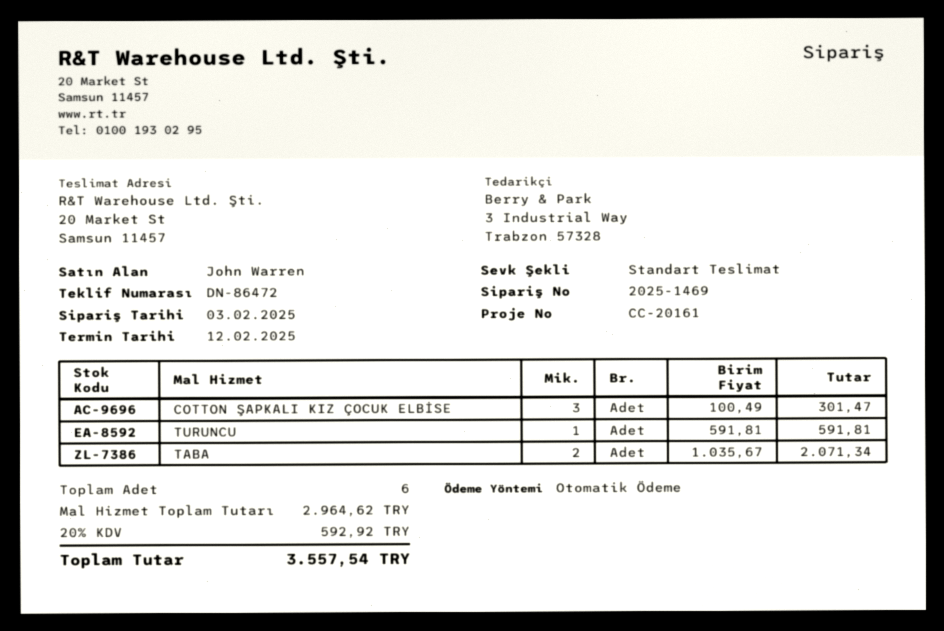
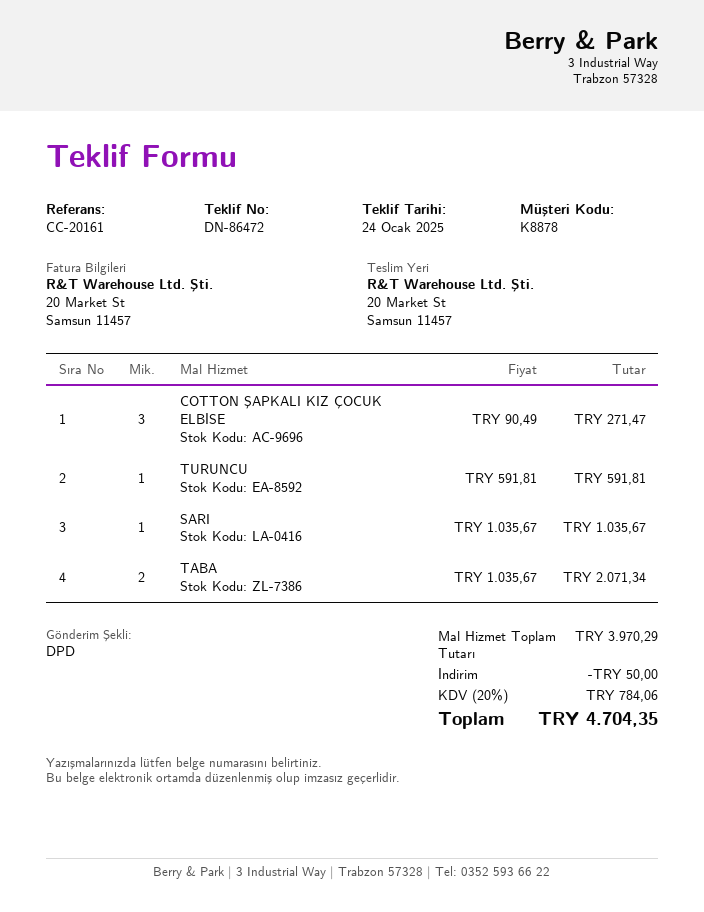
shipping method: standard -> DPD
COTTON ŞAPKALI KIZ ÇOCUK ELBİSE: 3 x 100.49 = 301.47 -> 3 x 90.49 = 271.47
SARI: none -> 1 x 1035.67 = 1035.67
subtotal: 2964.62 -> 3970.29
discount: none -> 50.00
tax: 20% = 592.92 -> 20% = 784.06
total: 3557.54 -> 4704.35

